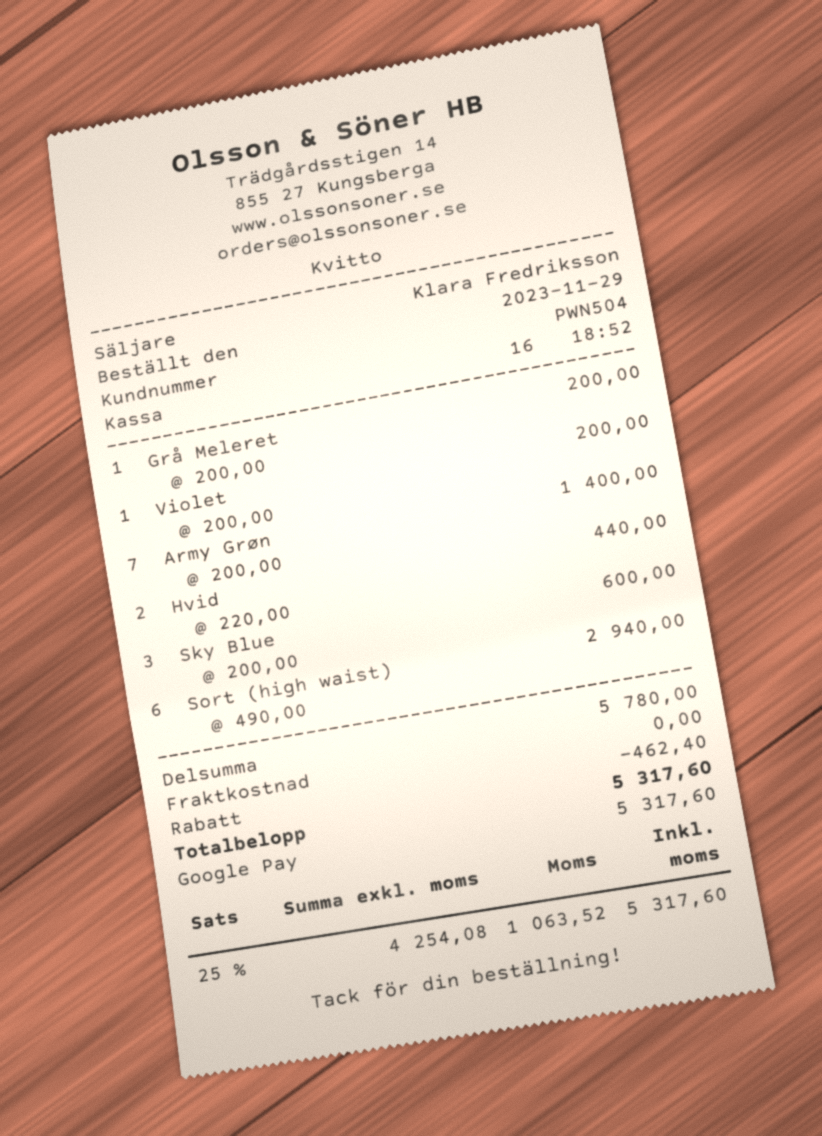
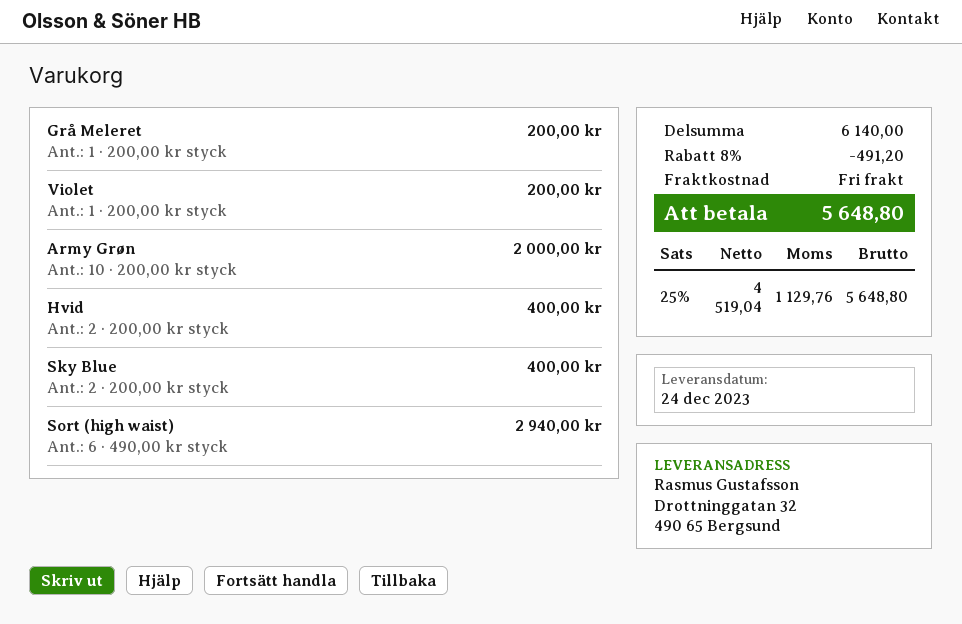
Army Grøn: 7 x 200.00 = 1400.00 -> 10 x 200.00 = 2000.00
Hvid: 2 x 220.00 = 440.00 -> 2 x 200.00 = 400.00
Sky Blue: 3 x 200.00 = 600.00 -> 2 x 200.00 = 400.00
subtotal: 5780.00 -> 6140.00
discount: 462.40 -> 491.20
net: 4254.08 -> 4519.04
tax: 25% = 1063.52 -> 25% = 1129.76
total: 5317.60 -> 5648.80

